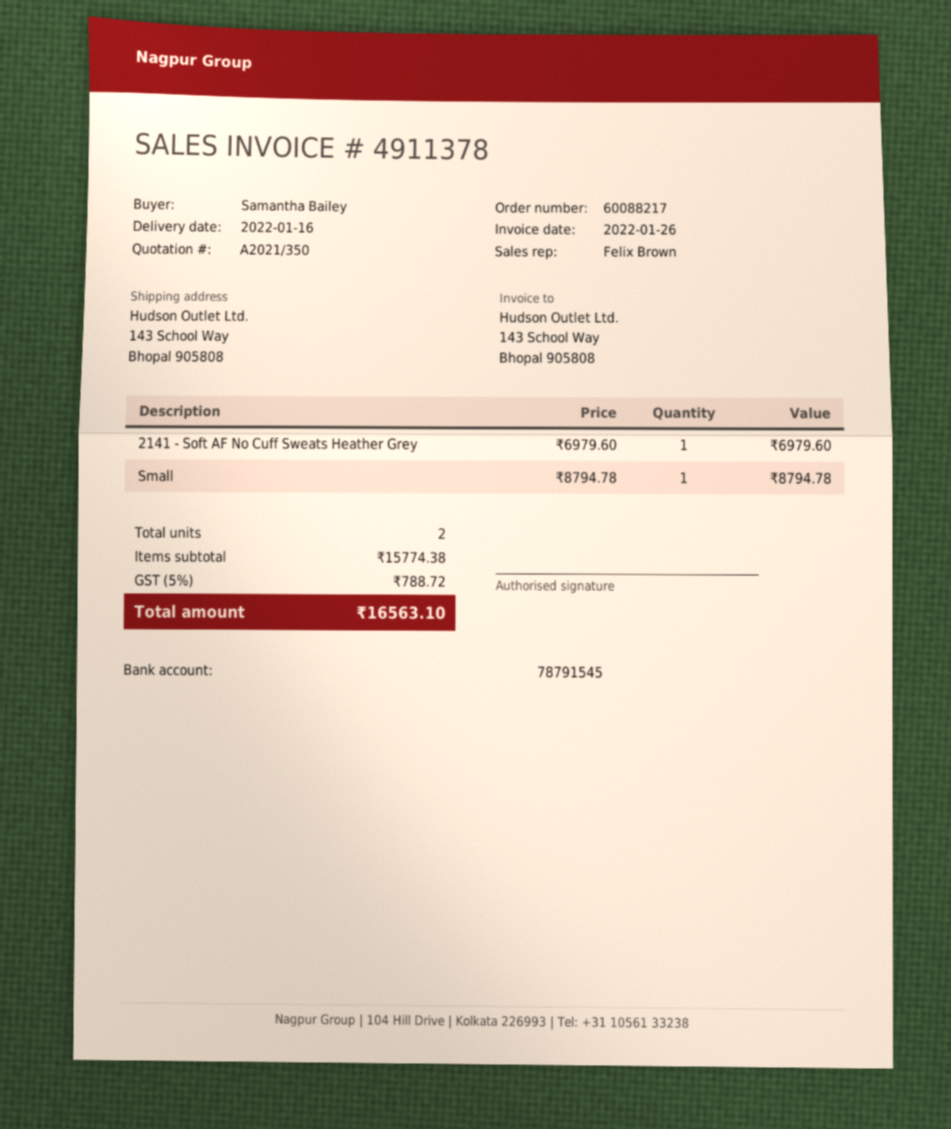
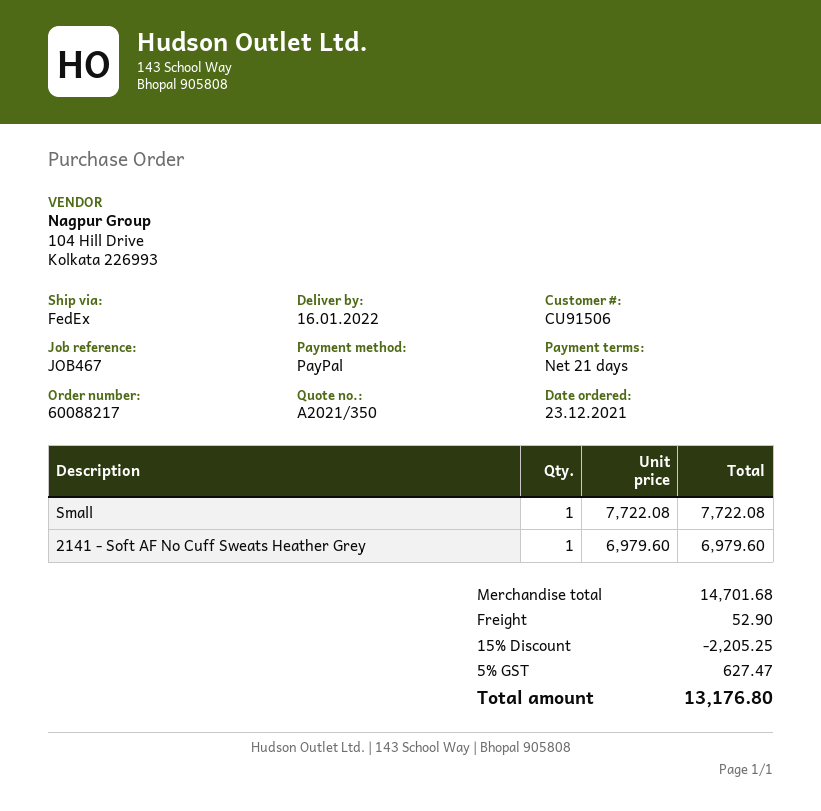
Small: 1 x 8794.78 = 8794.78 -> 1 x 7722.08 = 7722.08
subtotal: 15774.38 -> 14701.68
discount: none -> 15% = 2205.25
shipping: none -> 52.90
tax: 5% = 788.72 -> 5% = 627.47
total: 16563.10 -> 13176.80

